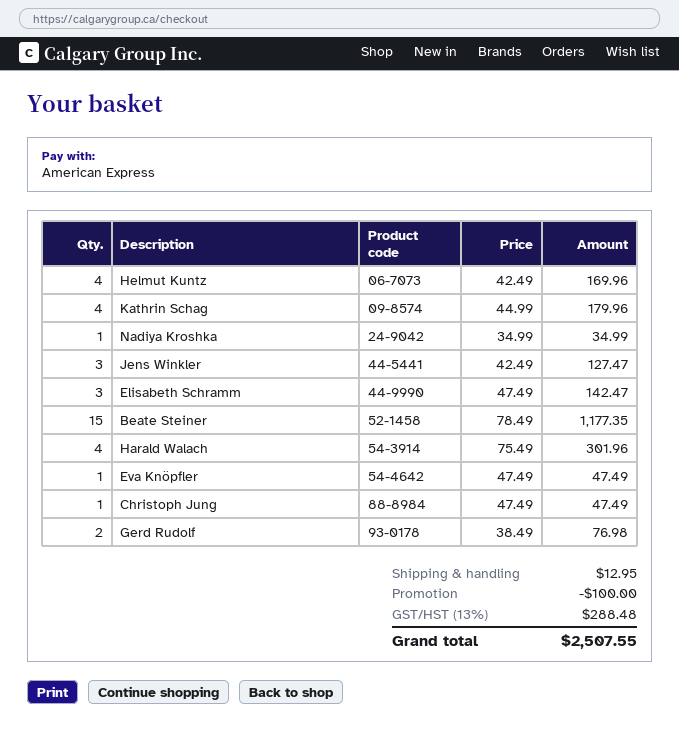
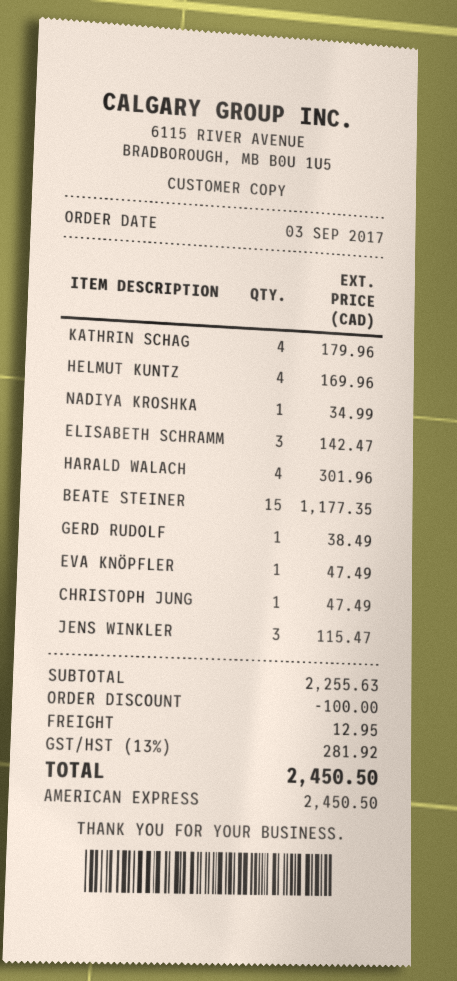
Jens Winkler: 3 for 127.47 -> 3 for 115.47
Gerd Rudolf: 2 for 76.98 -> 1 for 38.49
tax: 13% = 288.48 -> 13% = 281.92
total: 2507.55 -> 2450.50

